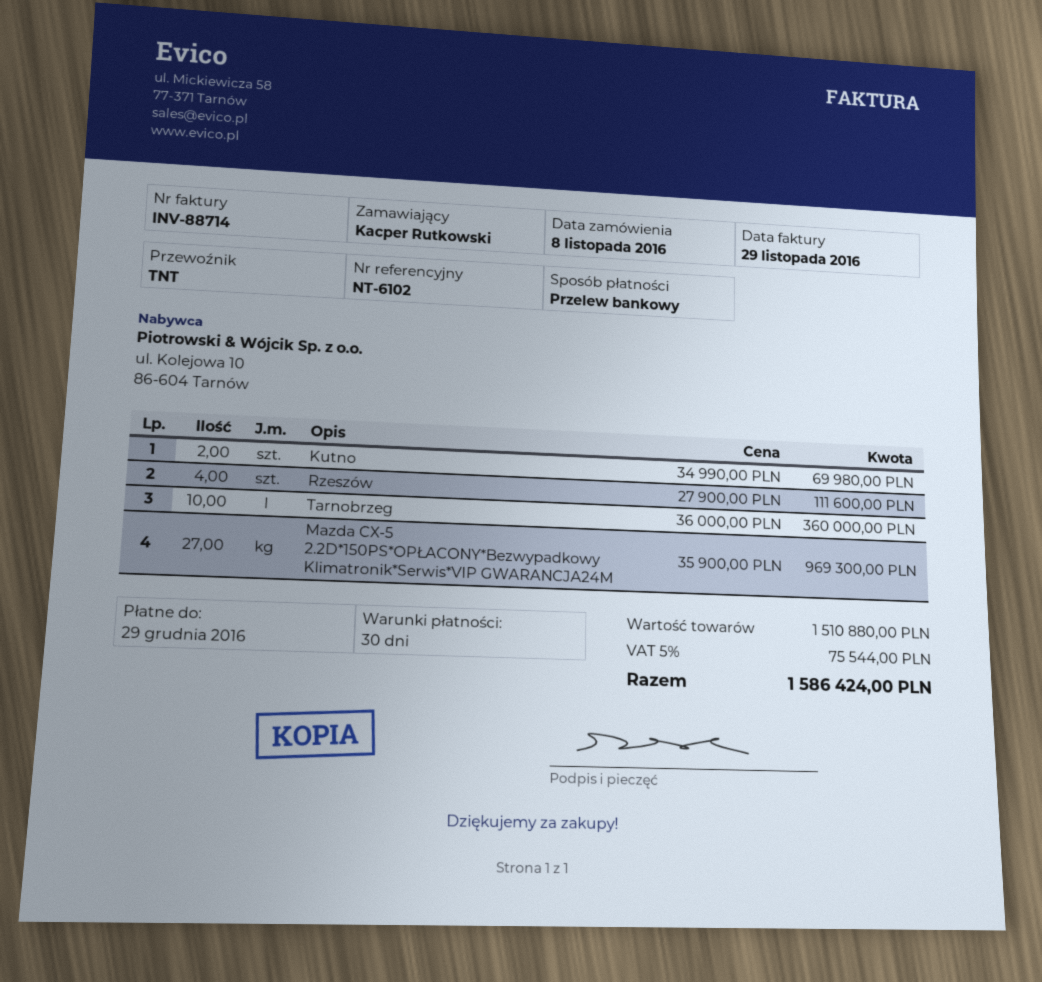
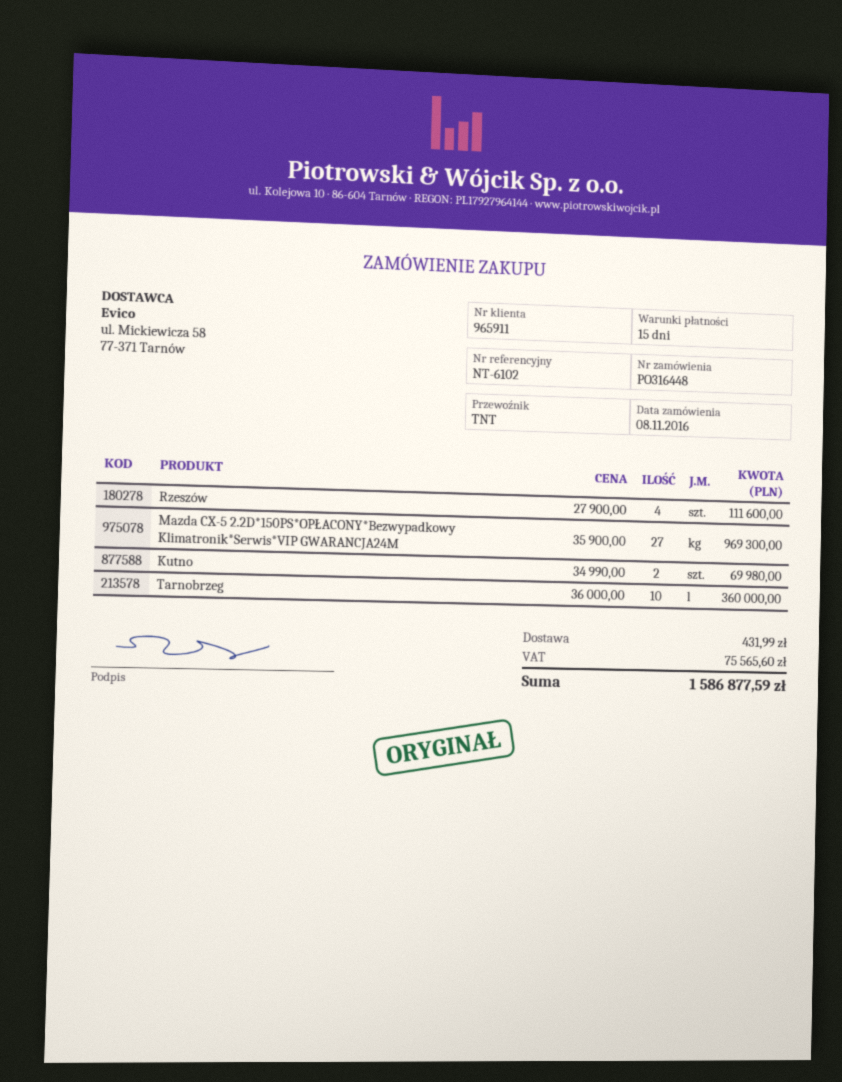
payment terms: 30 days -> 15 days
shipping: none -> 431.99
tax: 75544.00 -> 75565.60
total: 1586424.00 -> 1586877.59

